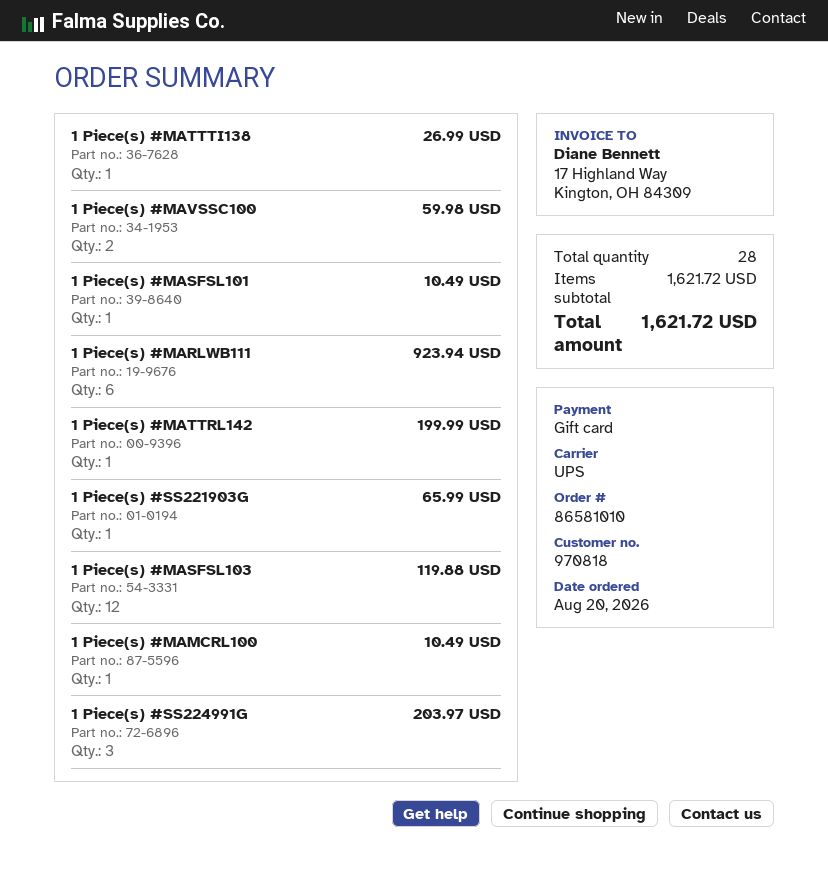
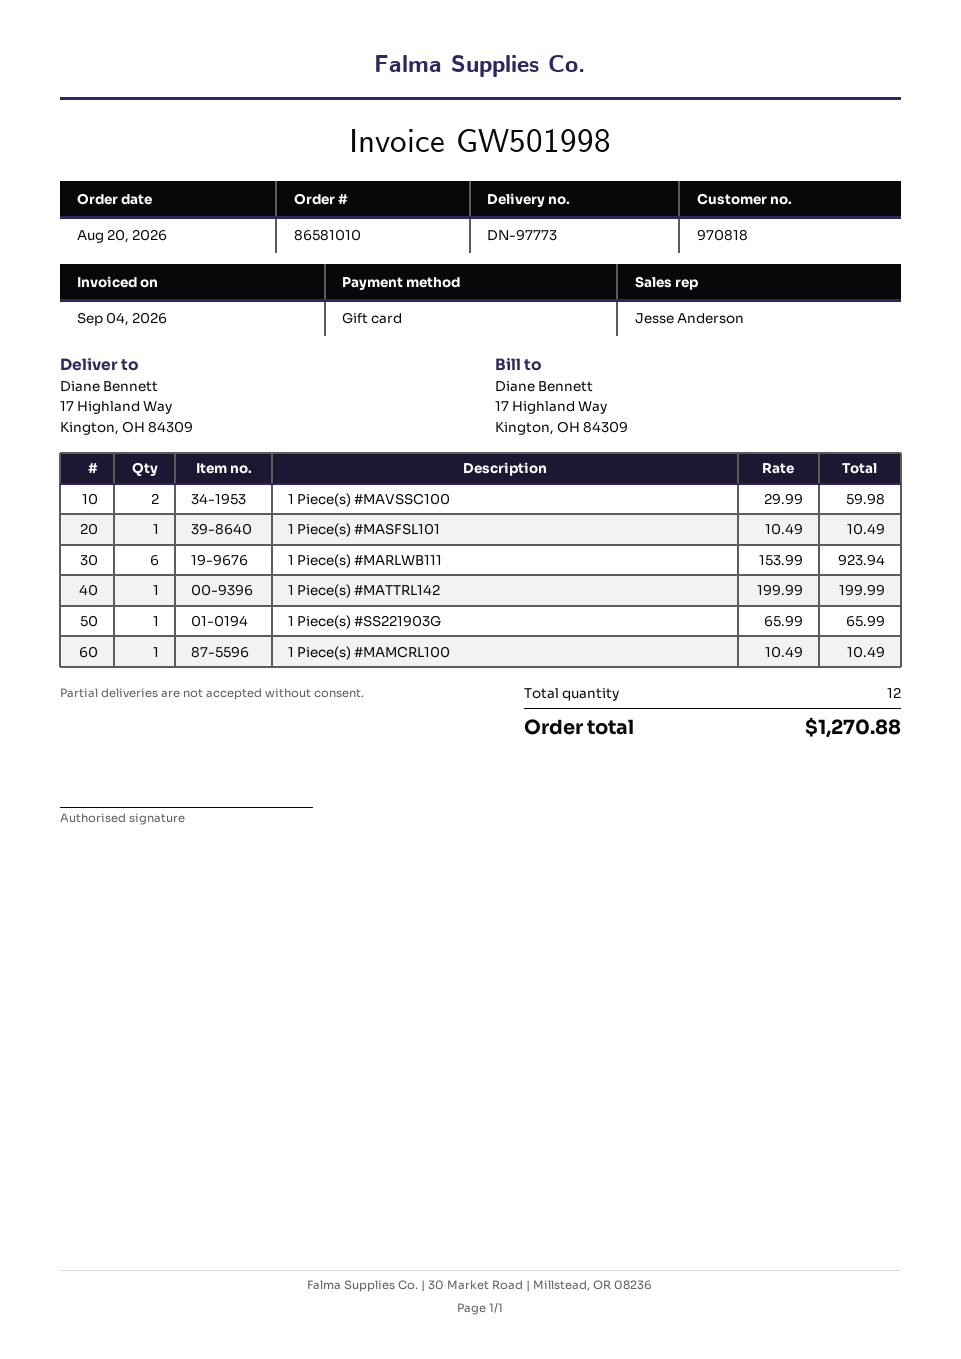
1 Piece(s) #MATTTI138: 1 for 26.99 -> none
1 Piece(s) #MASFSL103: 12 for 119.88 -> none
1 Piece(s) #SS224991G: 3 for 203.97 -> none
total quantity: 28 -> 12
total: 1621.72 -> 1270.88

